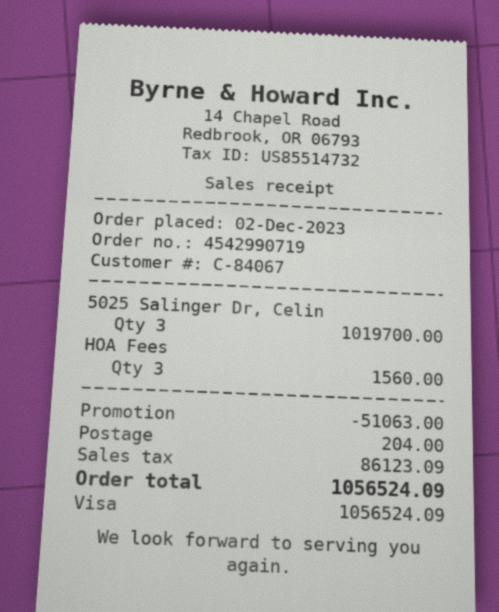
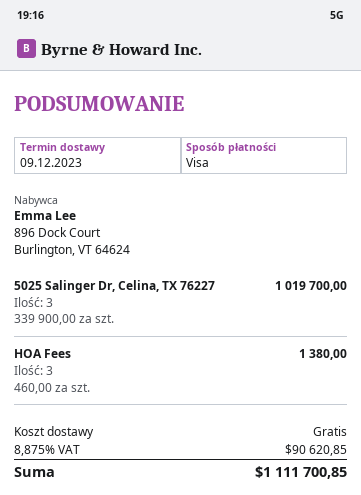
HOA Fees: 3 for 1560.00 -> 3 for 1380.00
discount: 51063.00 -> none
shipping: 204.00 -> 0.00
tax: 86123.09 -> 90620.85
total: 1056524.09 -> 1111700.85

